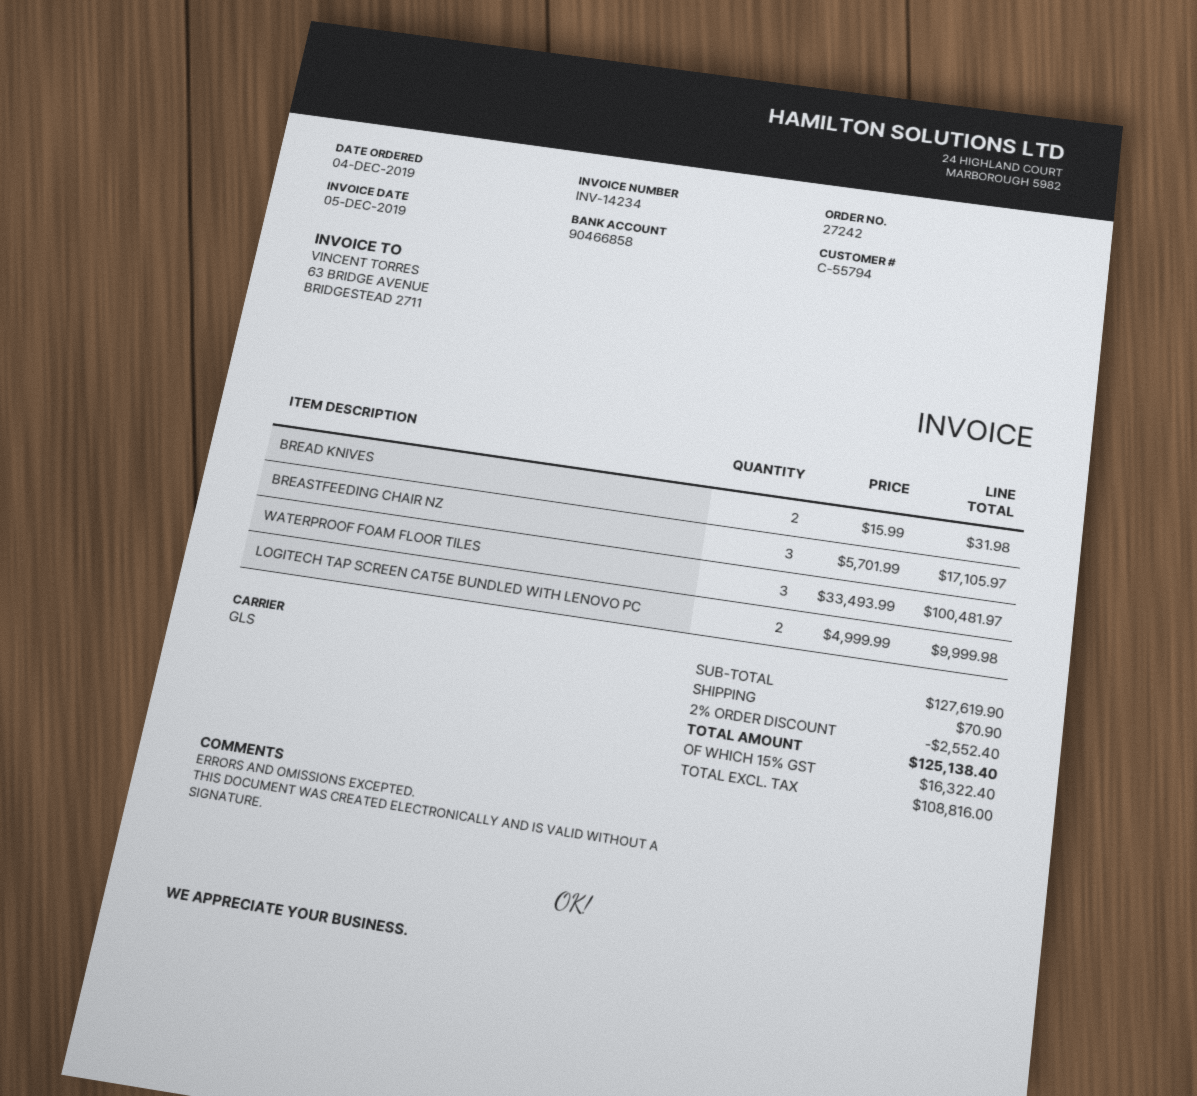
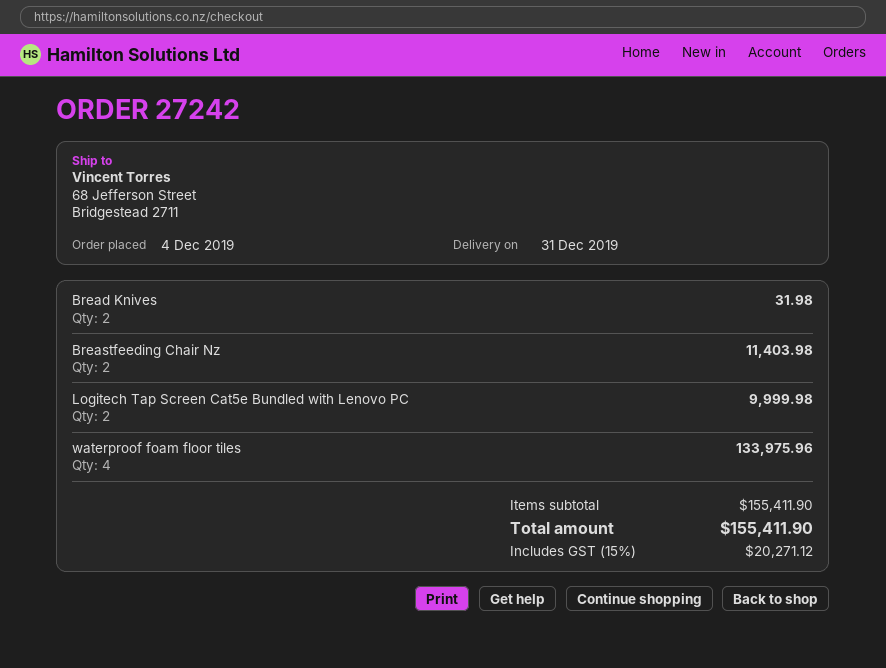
BREASTFEEDING CHAIR NZ: 3 for 17105.97 -> 2 for 11403.98
WATERPROOF FOAM FLOOR TILES: 3 for 100481.97 -> 4 for 133975.96
subtotal: 127619.90 -> 155411.90
discount: 2% = 2552.40 -> none
shipping: 70.90 -> none
tax: 15% = 16322.40 -> 15% = 20271.12
total: 125138.40 -> 155411.90

